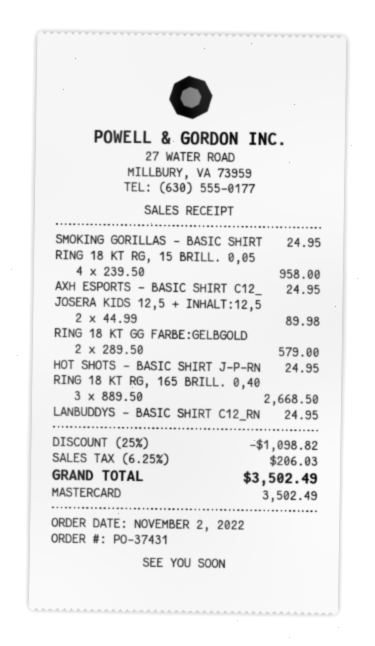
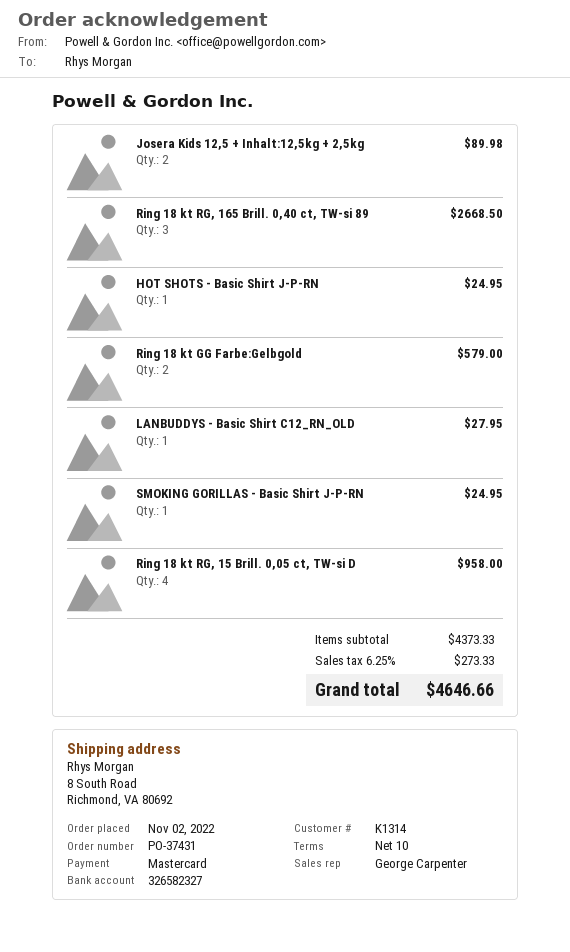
AXH ESPORTS - BASIC SHIRT C12_: 1 for 24.95 -> none
LANBUDDYS - BASIC SHIRT C12_RN: 1 for 24.95 -> 1 for 27.95
discount: 25% = 1098.82 -> none
tax: 6.25% = 206.03 -> 6.25% = 273.33
total: 3502.49 -> 4646.66

